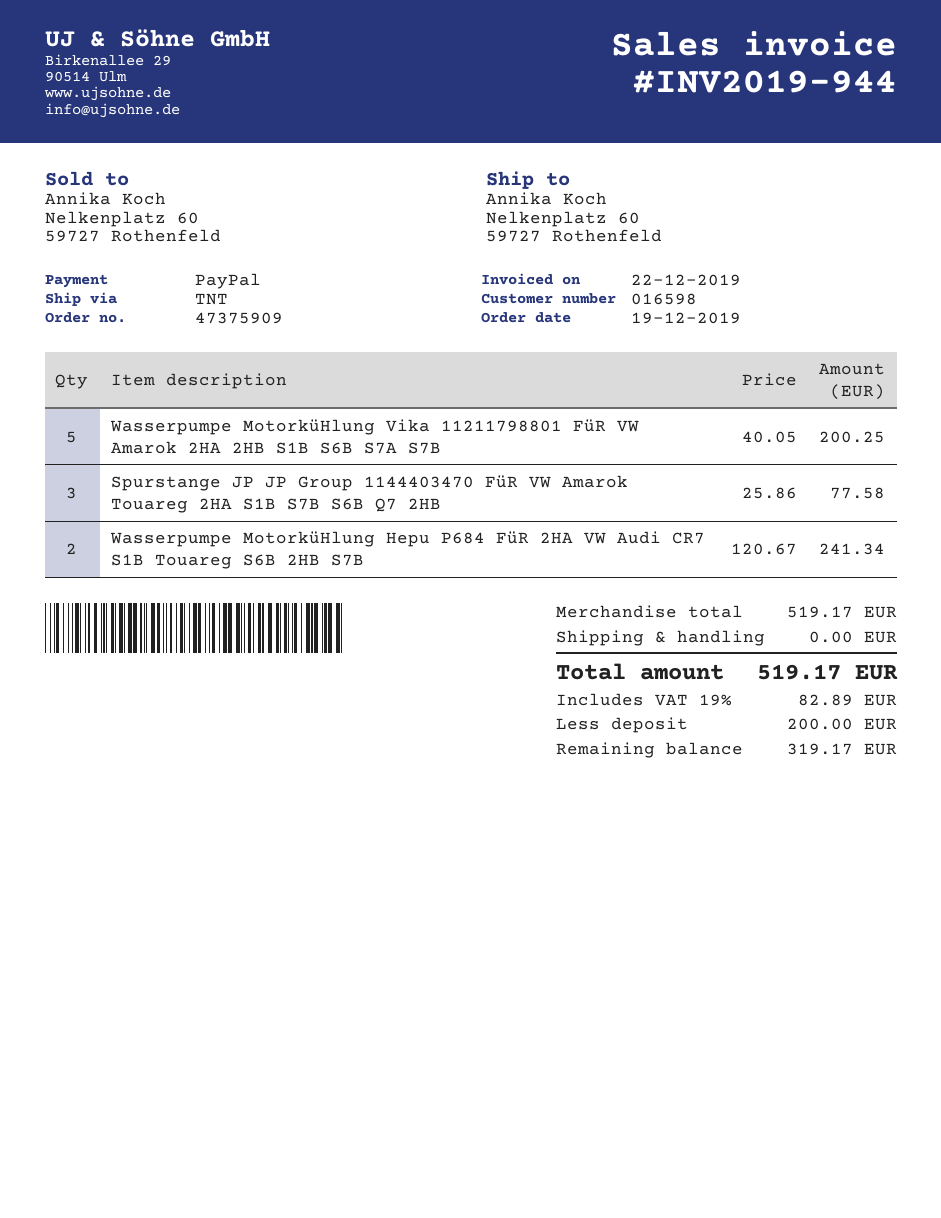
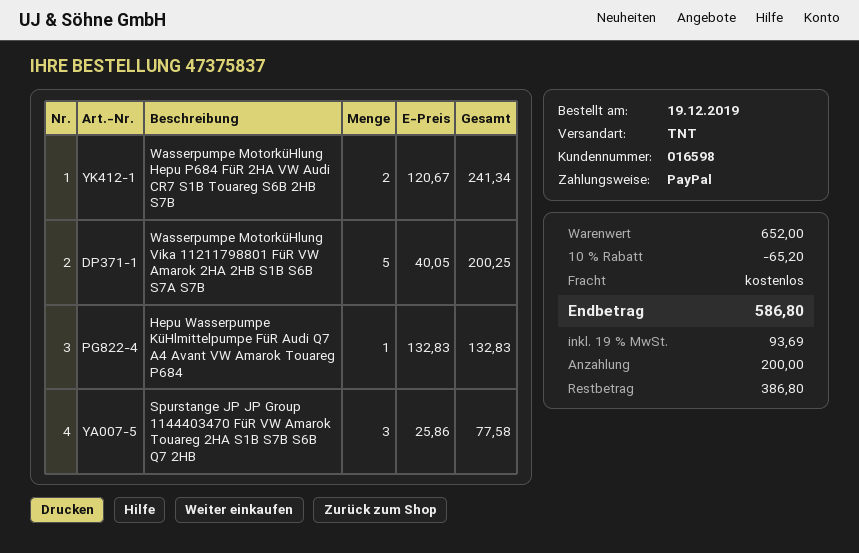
order number: 47375909 -> 47375837
Hepu Wasserpumpe KüHlmittelpumpe FüR Audi Q7 A4 Avant VW Amarok Touareg P684: none -> 1 x 132.83 = 132.83
subtotal: 519.17 -> 652.00
discount: none -> 10% = 65.20
tax: 19% = 82.89 -> 19% = 93.69
total: 519.17 -> 586.80
balance: 319.17 -> 386.80

